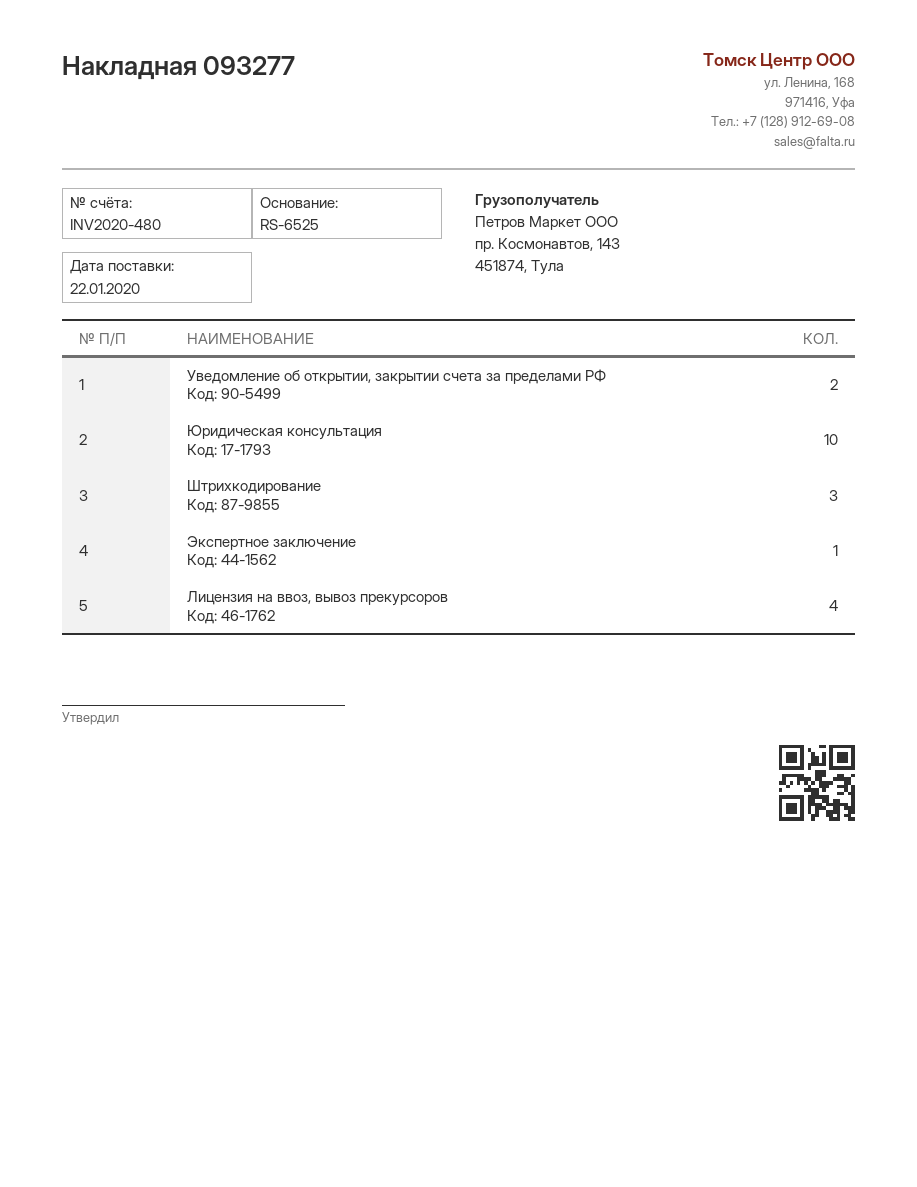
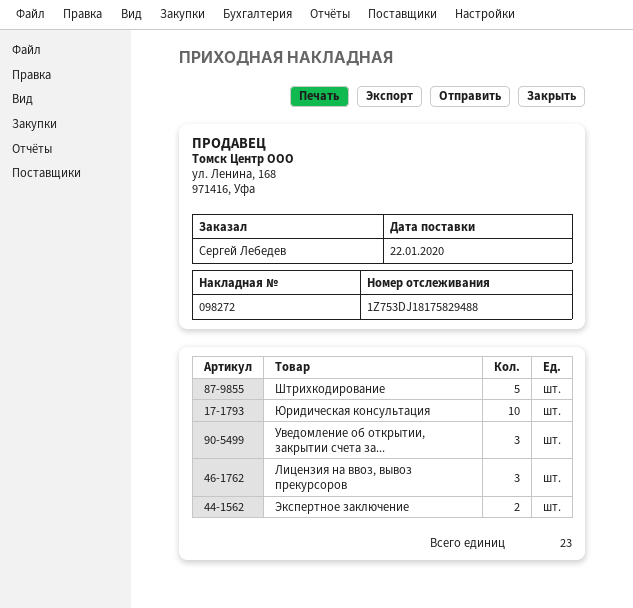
delivery note number: 093277 -> 098272
Уведомление об открытии, закрытии счета за пределами РФ: 2 -> 3
Штрихкодирование: 3 -> 5
Экспертное заключение: 1 -> 2
Лицензия на ввоз, вывоз прекурсоров: 4 -> 3

